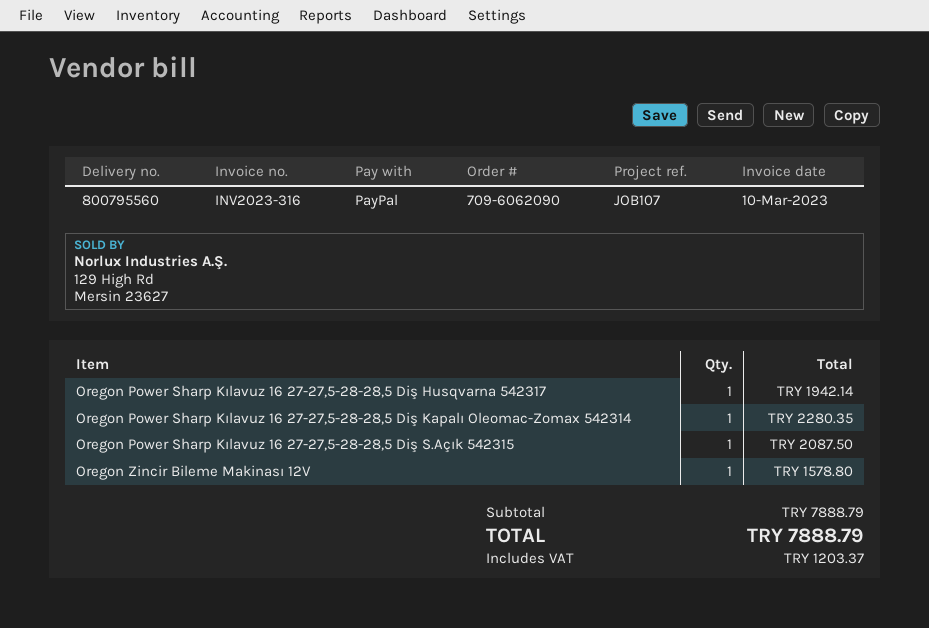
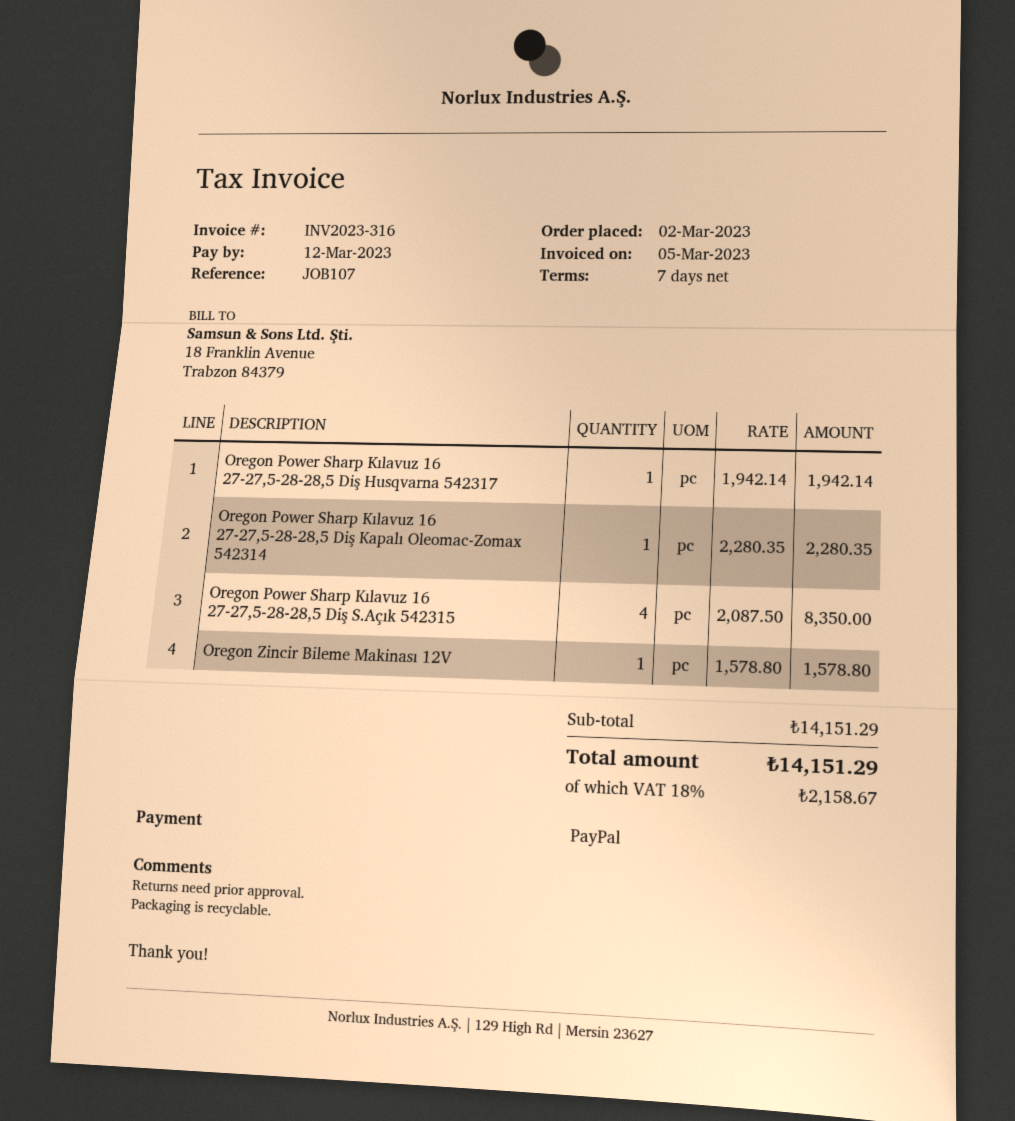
invoice date: 2023-03-10 -> 2023-03-05
Oregon Power Sharp Kılavuz 16 27-27,5-28-28,5 Diş S.Açık 542315: 1 for 2087.50 -> 4 for 8350.00
subtotal: 7888.79 -> 14151.29
tax: 1203.37 -> 2158.67
total: 7888.79 -> 14151.29

